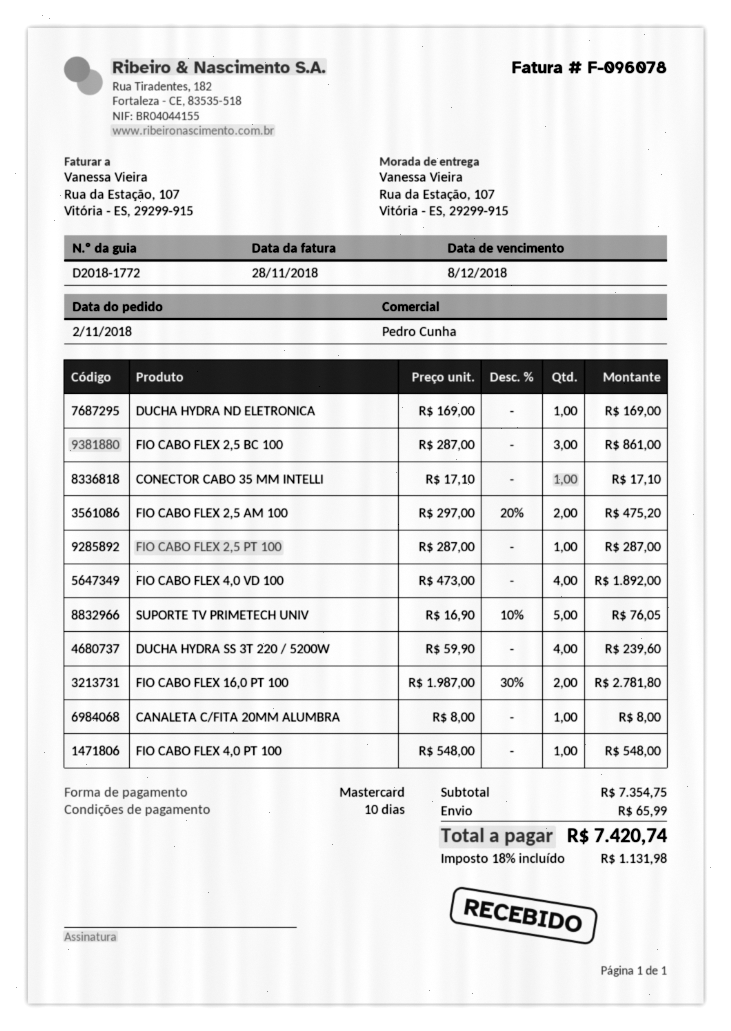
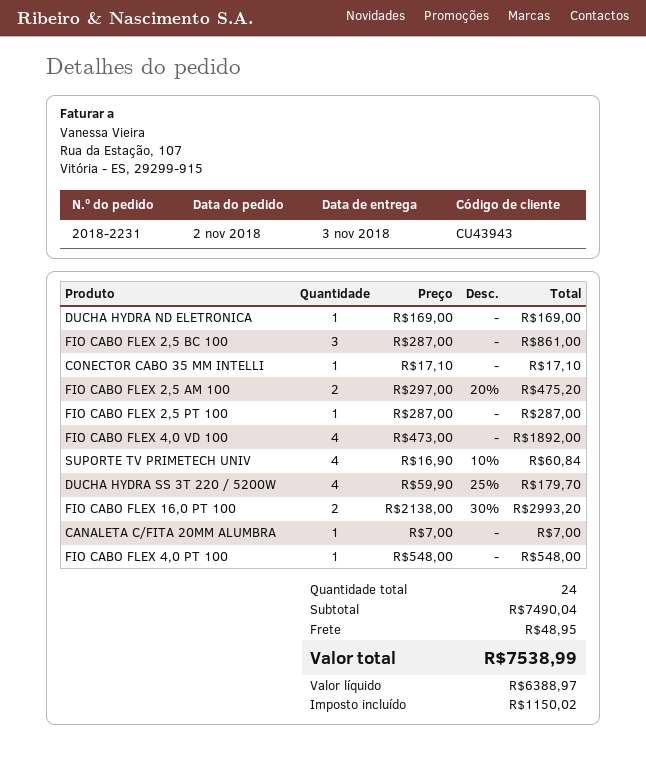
SUPORTE TV PRIMETECH UNIV: 5 x 16.90 - 10% = 76.05 -> 4 x 16.90 - 10% = 60.84
DUCHA HYDRA SS 3T 220 / 5200W: 4 x 59.90 = 239.60 -> 4 x 59.90 - 25% = 179.70
FIO CABO FLEX 16,0 PT 100: 2 x 1987.00 - 30% = 2781.80 -> 2 x 2138.00 - 30% = 2993.20
CANALETA C/FITA 20MM ALUMBRA: 1 x 8.00 = 8.00 -> 1 x 7.00 = 7.00
subtotal: 7354.75 -> 7490.04
shipping: 65.99 -> 48.95
tax: 1131.98 -> 1150.02
total: 7420.74 -> 7538.99

